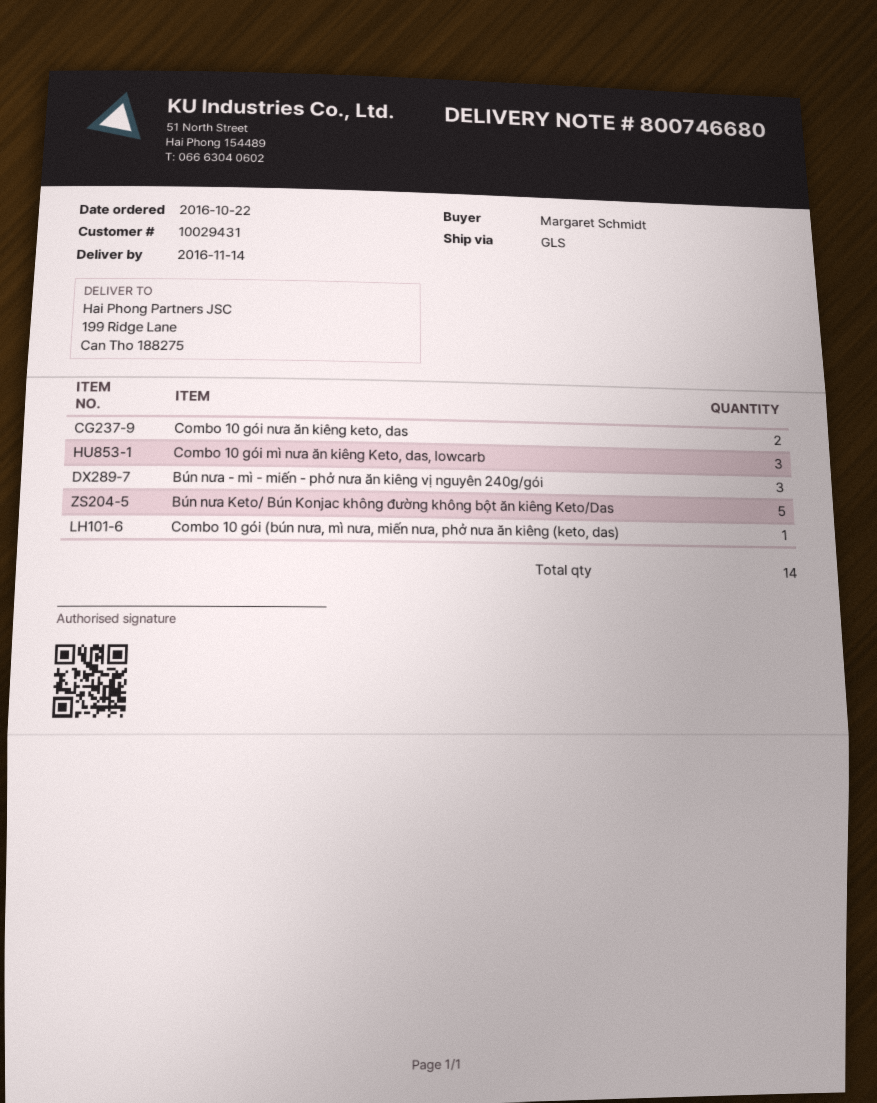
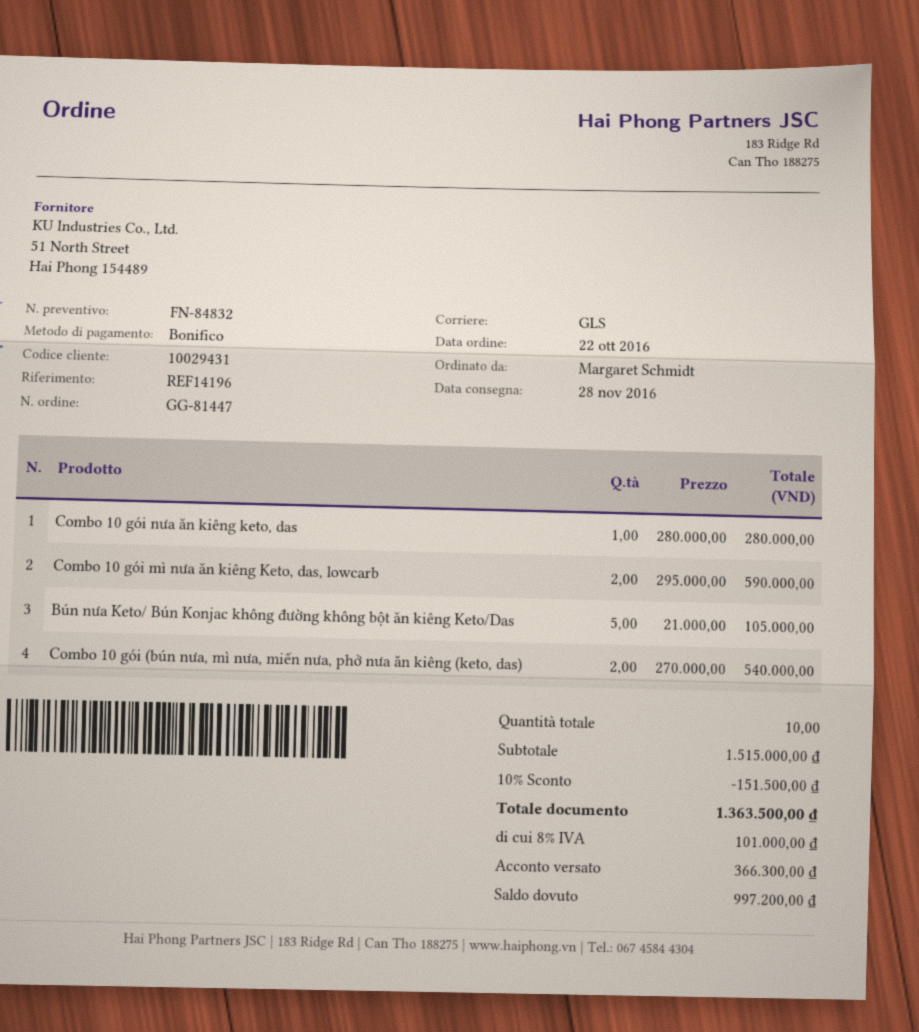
delivery date: 2016-11-14 -> 2016-11-28
Combo 10 gói nưa ăn kiêng keto, das: 2 -> 1
Combo 10 gói mì nưa ăn kiêng Keto, das, lowcarb: 3 -> 2
Bún nưa - mì - miến - phở nưa ăn kiêng vị nguyên 240g/gói: 3 -> none
Combo 10 gói (bún nưa, mì nưa, miến nưa, phở nưa ăn kiêng (keto, das): 1 -> 2
total quantity: 14 -> 10

